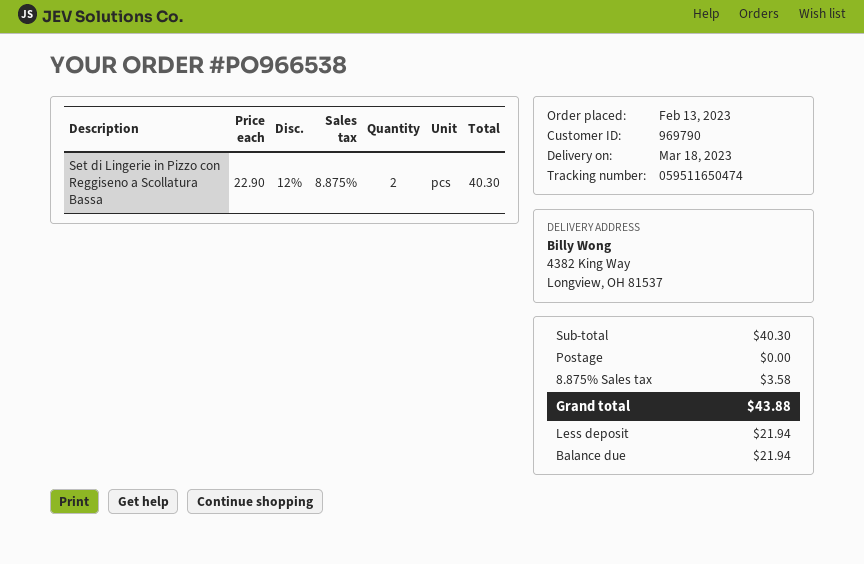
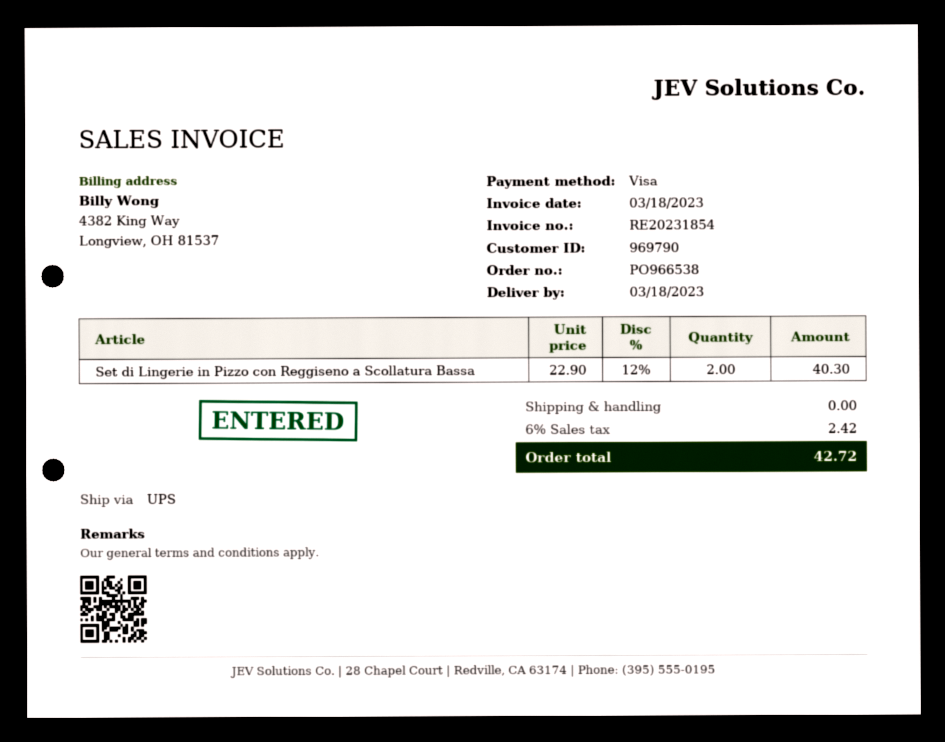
tax: 8.875% = 3.58 -> 6% = 2.42
total: 43.88 -> 42.72

